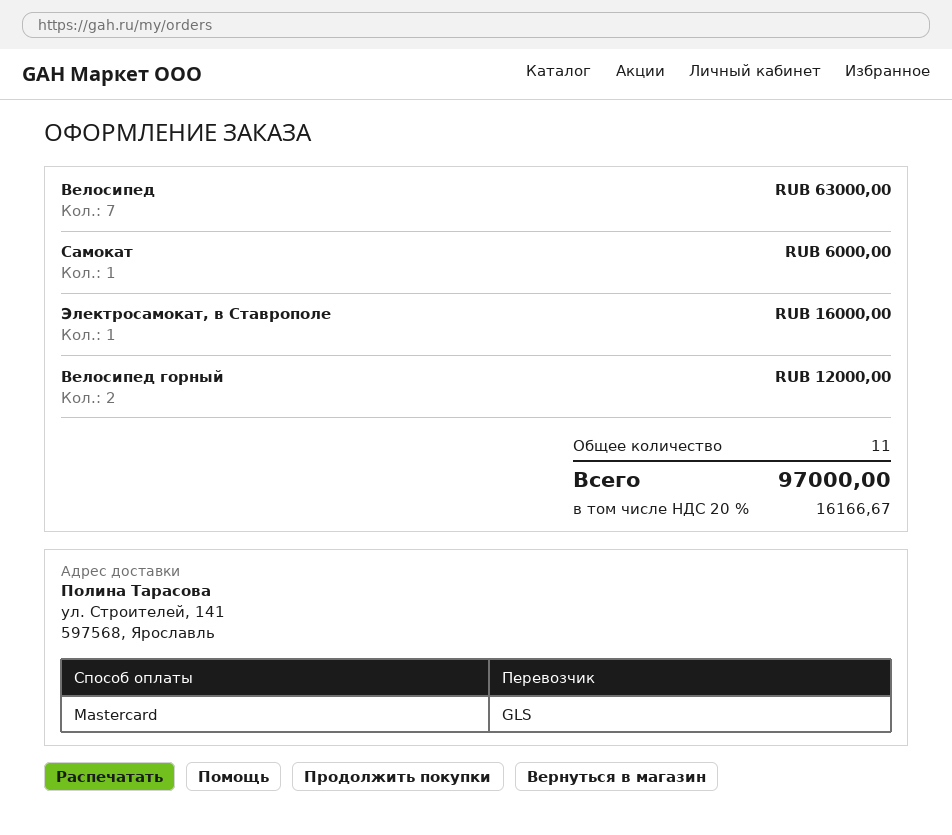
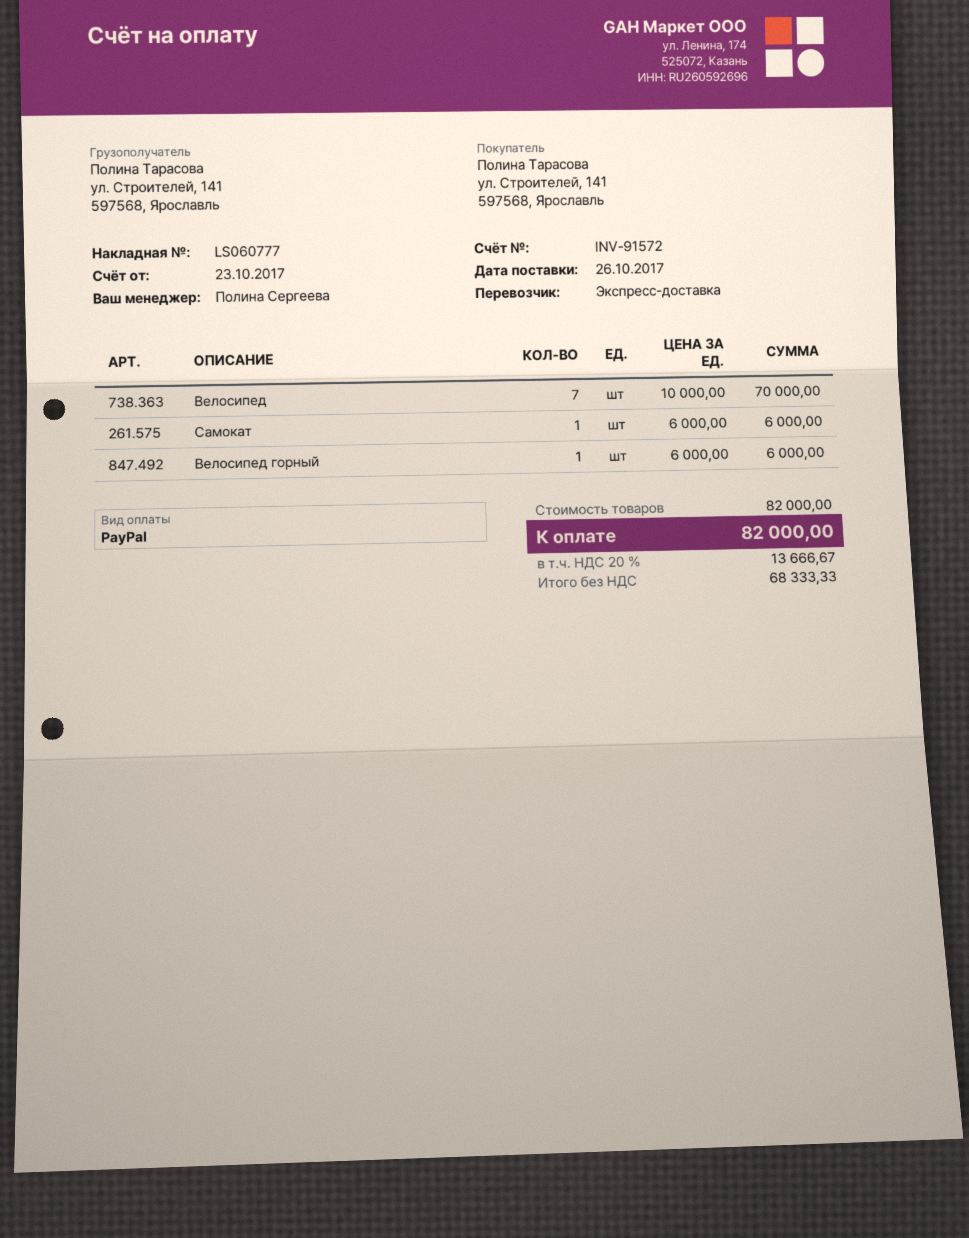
payment method: Mastercard -> PayPal
shipping method: GLS -> express
Велосипед: 7 for 63000.00 -> 7 for 70000.00
Электросамокат, в Ставрополе: 1 for 16000.00 -> none
Велосипед горный: 2 for 12000.00 -> 1 for 6000.00
tax: 20% = 16166.67 -> 20% = 13666.67
total: 97000.00 -> 82000.00

